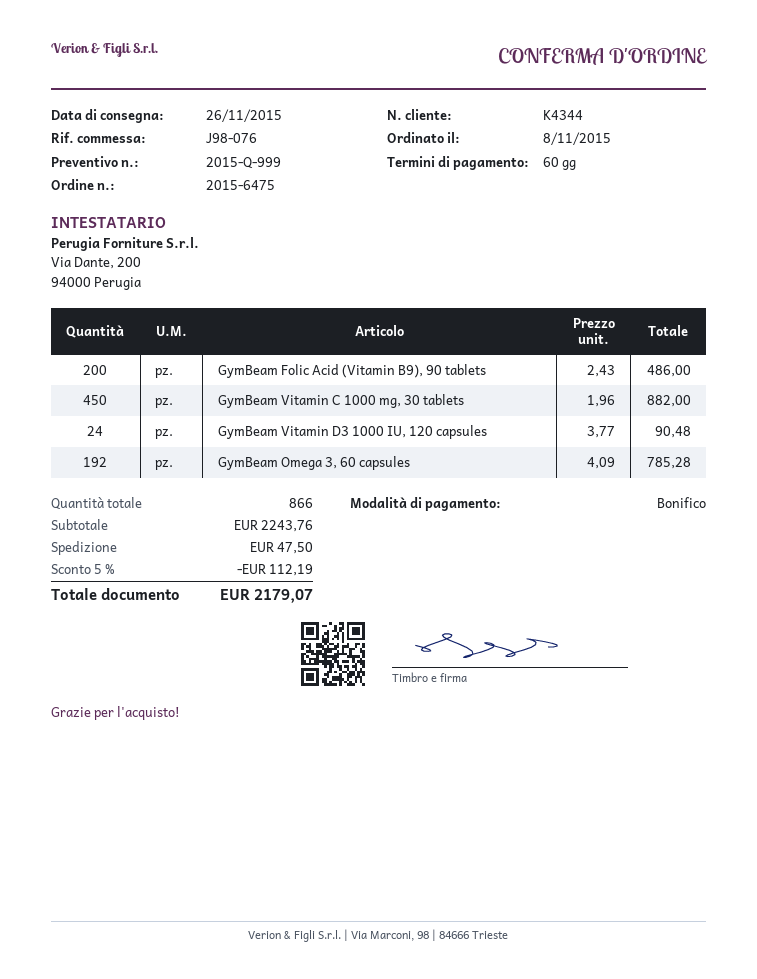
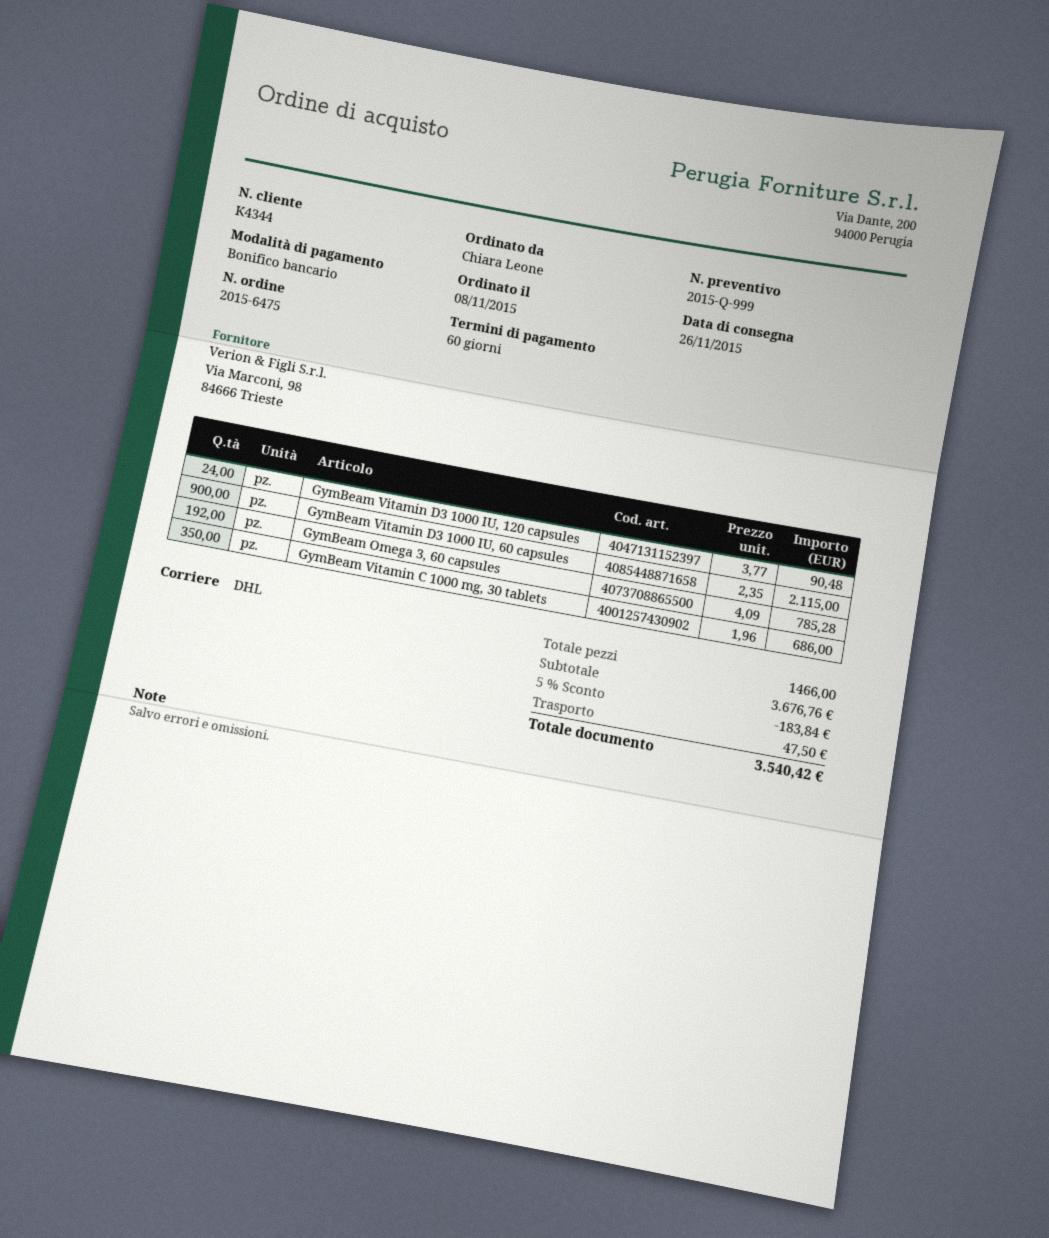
GymBeam Folic Acid (Vitamin B9), 90 tablets: 200 x 2.43 = 486.00 -> none
GymBeam Vitamin C 1000 mg, 30 tablets: 450 x 1.96 = 882.00 -> 350 x 1.96 = 686.00
GymBeam Vitamin D3 1000 IU, 60 capsules: none -> 900 x 2.35 = 2115.00
total quantity: 866 -> 1466
subtotal: 2243.76 -> 3676.76
discount: 5% = 112.19 -> 5% = 183.84
total: 2179.07 -> 3540.42

